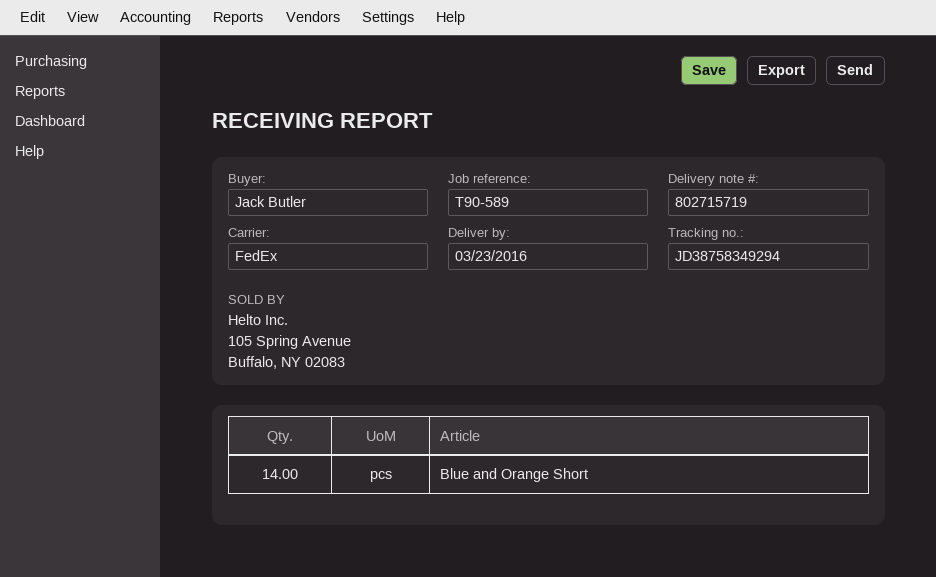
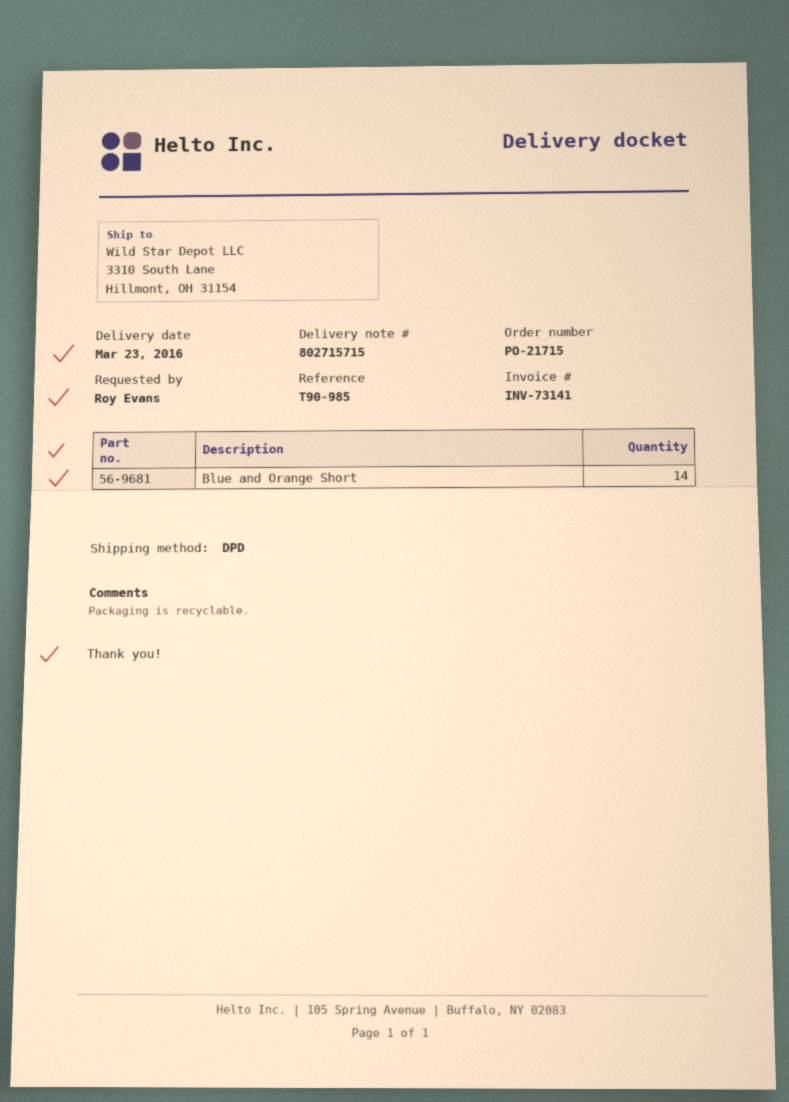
delivery note number: 802715719 -> 802715715
reference: T90-589 -> T90-985
ordered by: Jack Butler -> Roy Evans
shipping method: FedEx -> DPD

